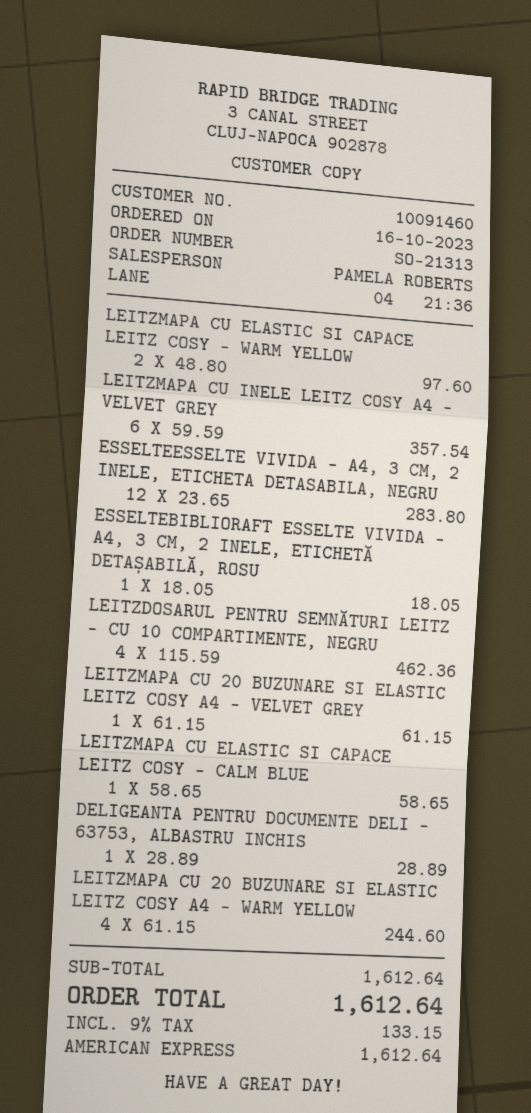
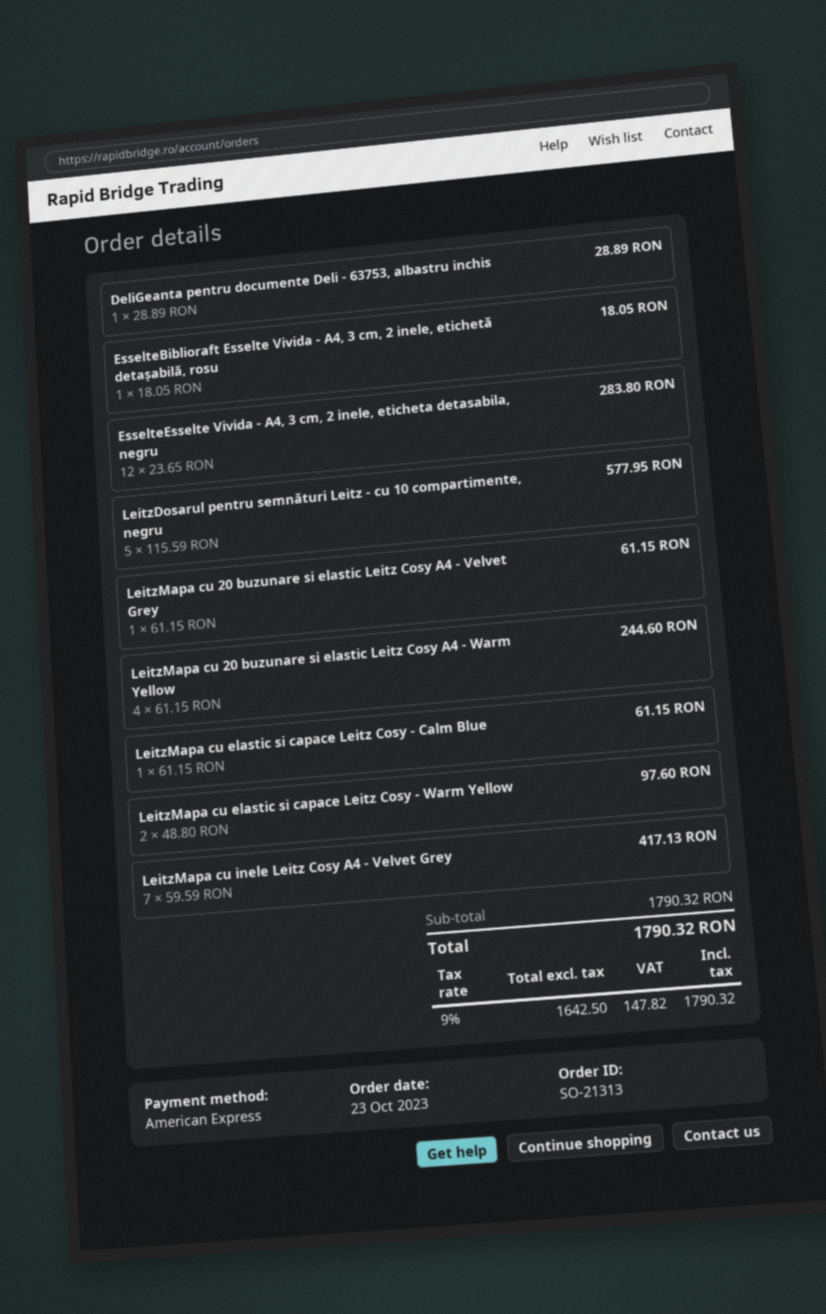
order date: 2023-10-16 -> 2023-10-23
LEITZMAPA CU INELE LEITZ COSY A4 - VELVET GREY: 6 x 59.59 = 357.54 -> 7 x 59.59 = 417.13
LEITZDOSARUL PENTRU SEMNĂTURI LEITZ - CU 10 COMPARTIMENTE, NEGRU: 4 x 115.59 = 462.36 -> 5 x 115.59 = 577.95
LEITZMAPA CU ELASTIC SI CAPACE LEITZ COSY - CALM BLUE: 1 x 58.65 = 58.65 -> 1 x 61.15 = 61.15
subtotal: 1612.64 -> 1790.32
tax: 9% = 133.15 -> 9% = 147.82
total: 1612.64 -> 1790.32

